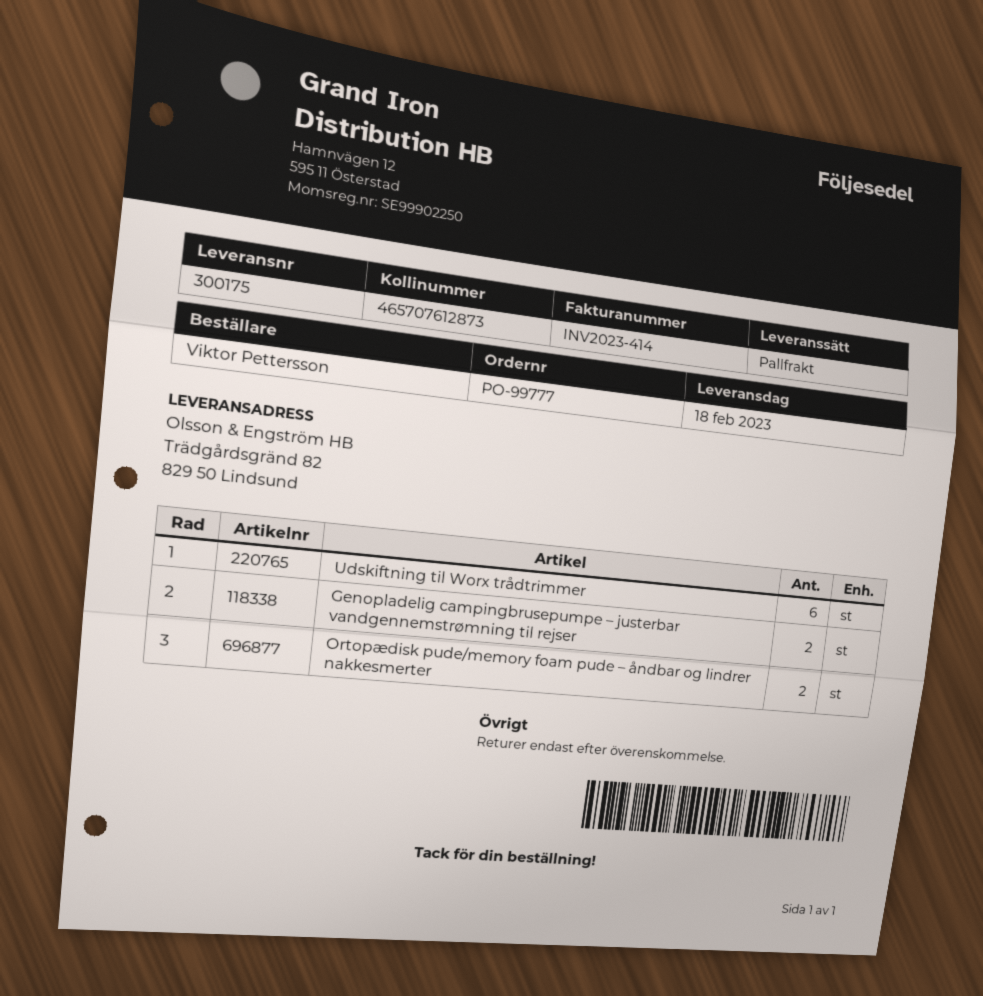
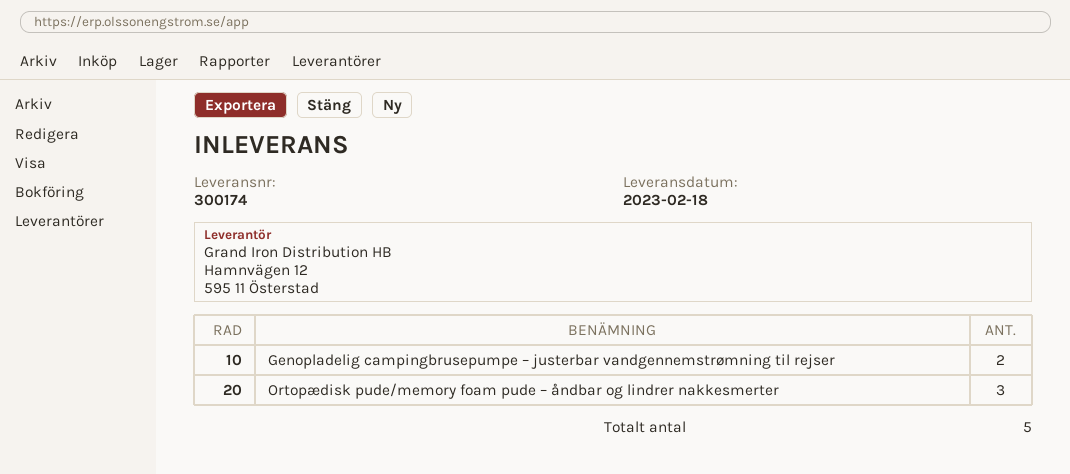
delivery note number: 300175 -> 300174
Udskiftning til Worx trådtrimmer: 6 -> none
Ortopædisk pude/memory foam pude – åndbar og lindrer nakkesmerter: 2 -> 3

